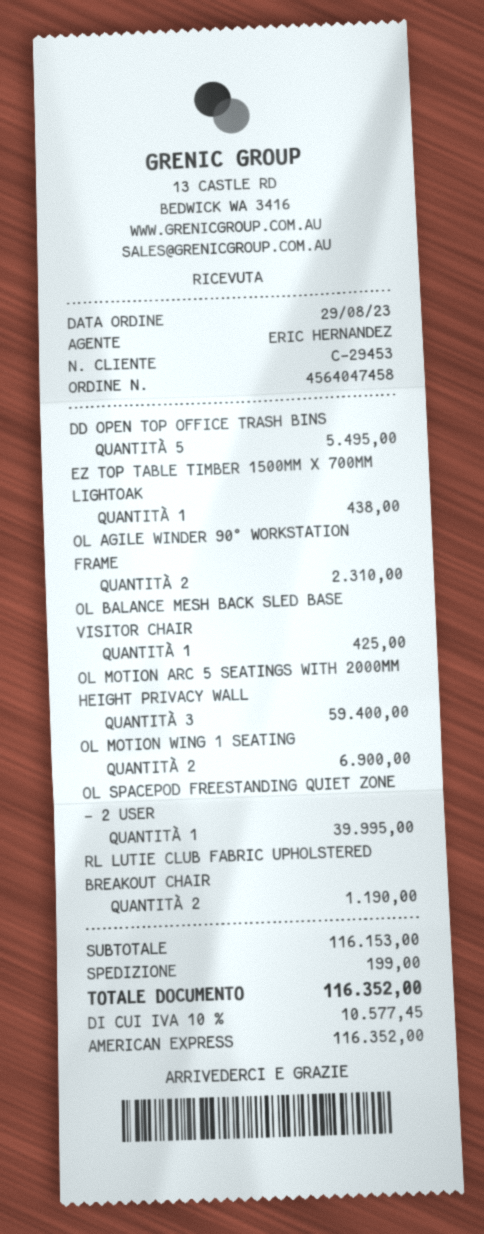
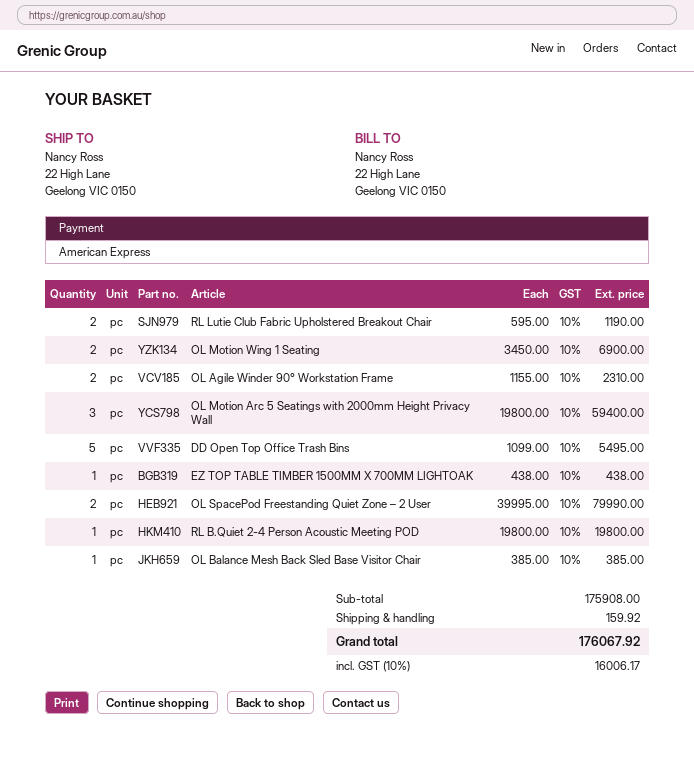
OL BALANCE MESH BACK SLED BASE VISITOR CHAIR: 1 for 425.00 -> 1 for 385.00
OL SPACEPOD FREESTANDING QUIET ZONE – 2 USER: 1 for 39995.00 -> 2 for 79990.00
RL B.Quiet 2-4 Person Acoustic Meeting POD: none -> 1 for 19800.00
subtotal: 116153.00 -> 175908.00
shipping: 199.00 -> 159.92
tax: 10% = 10577.45 -> 10% = 16006.17
total: 116352.00 -> 176067.92

